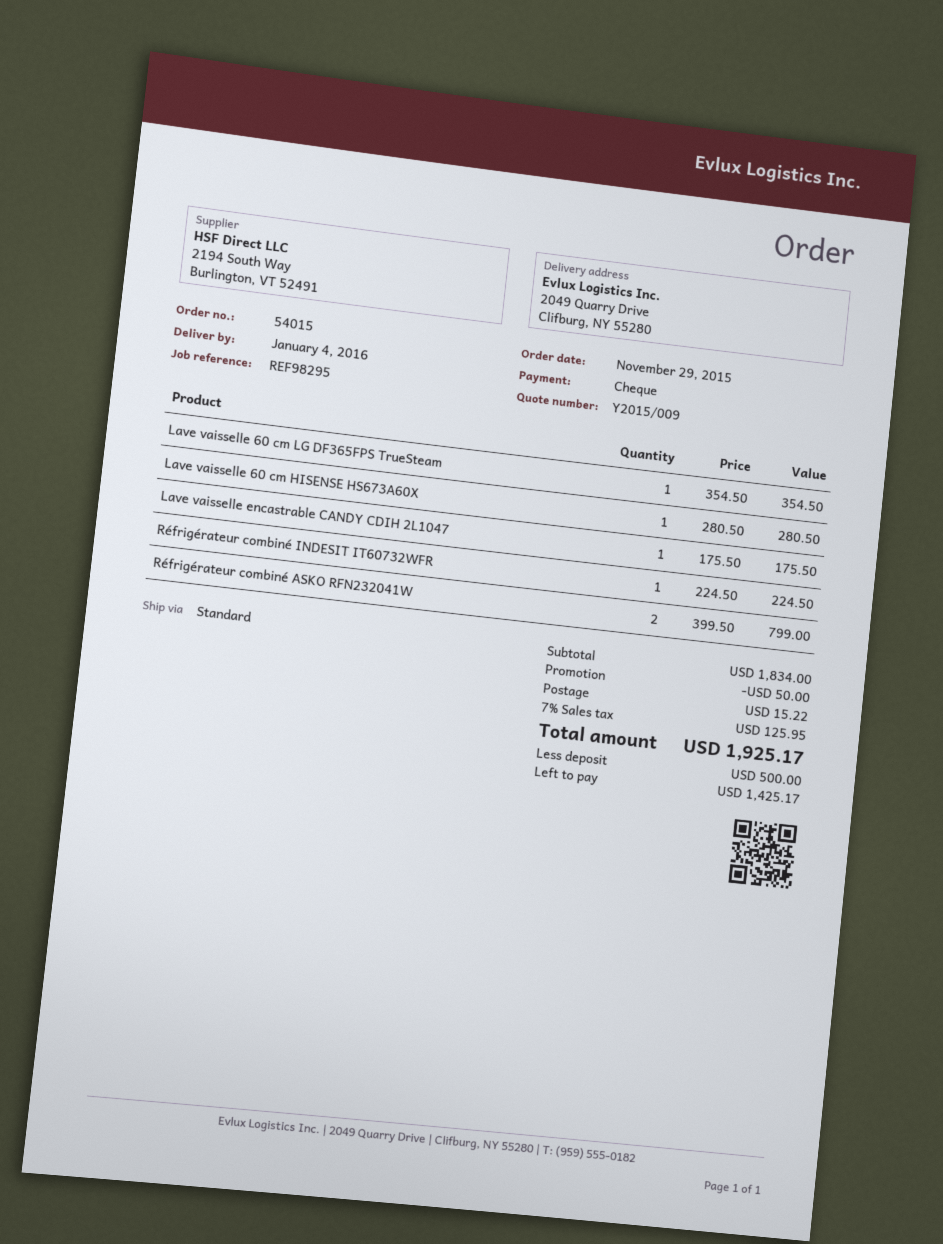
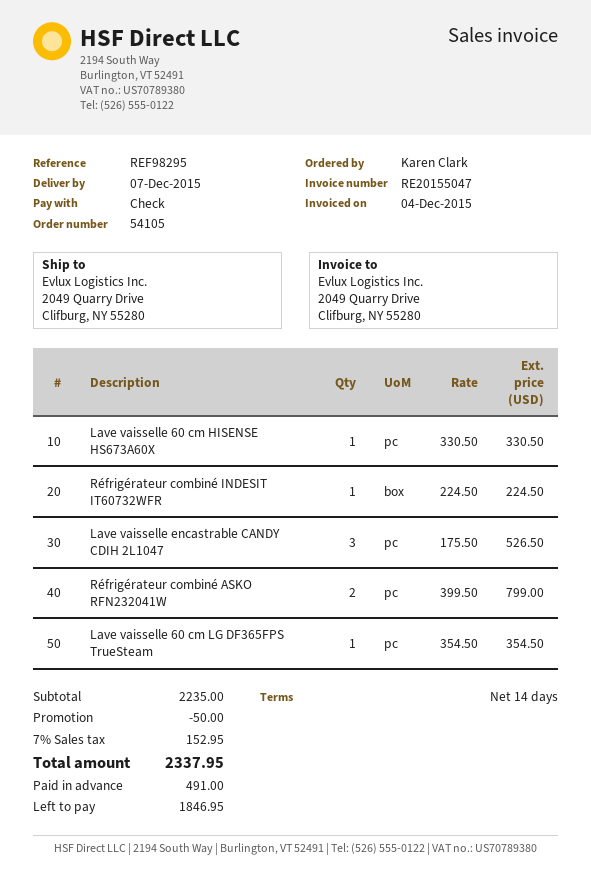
order number: 54015 -> 54105
delivery date: 2016-01-04 -> 2015-12-07
Lave vaisselle 60 cm HISENSE HS673A60X: 1 x 280.50 = 280.50 -> 1 x 330.50 = 330.50
Lave vaisselle encastrable CANDY CDIH 2L1047: 1 x 175.50 = 175.50 -> 3 x 175.50 = 526.50
subtotal: 1834.00 -> 2235.00
shipping: 15.22 -> none
tax: 7% = 125.95 -> 7% = 152.95
total: 1925.17 -> 2337.95
deposit: 500.00 -> 491.00
balance: 1425.17 -> 1846.95

